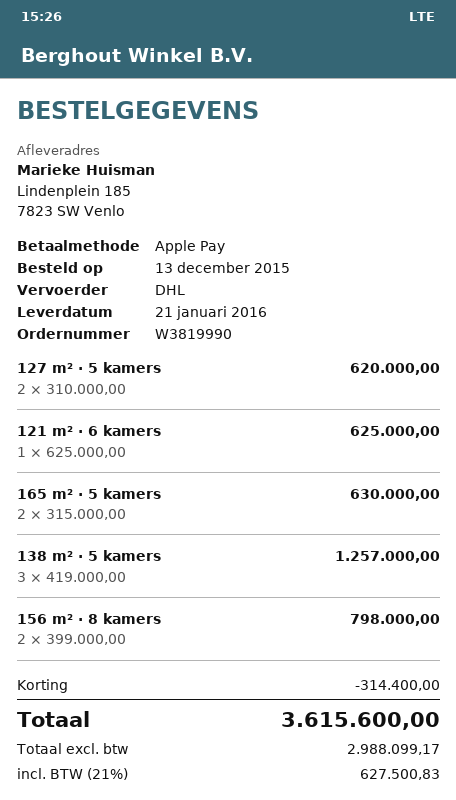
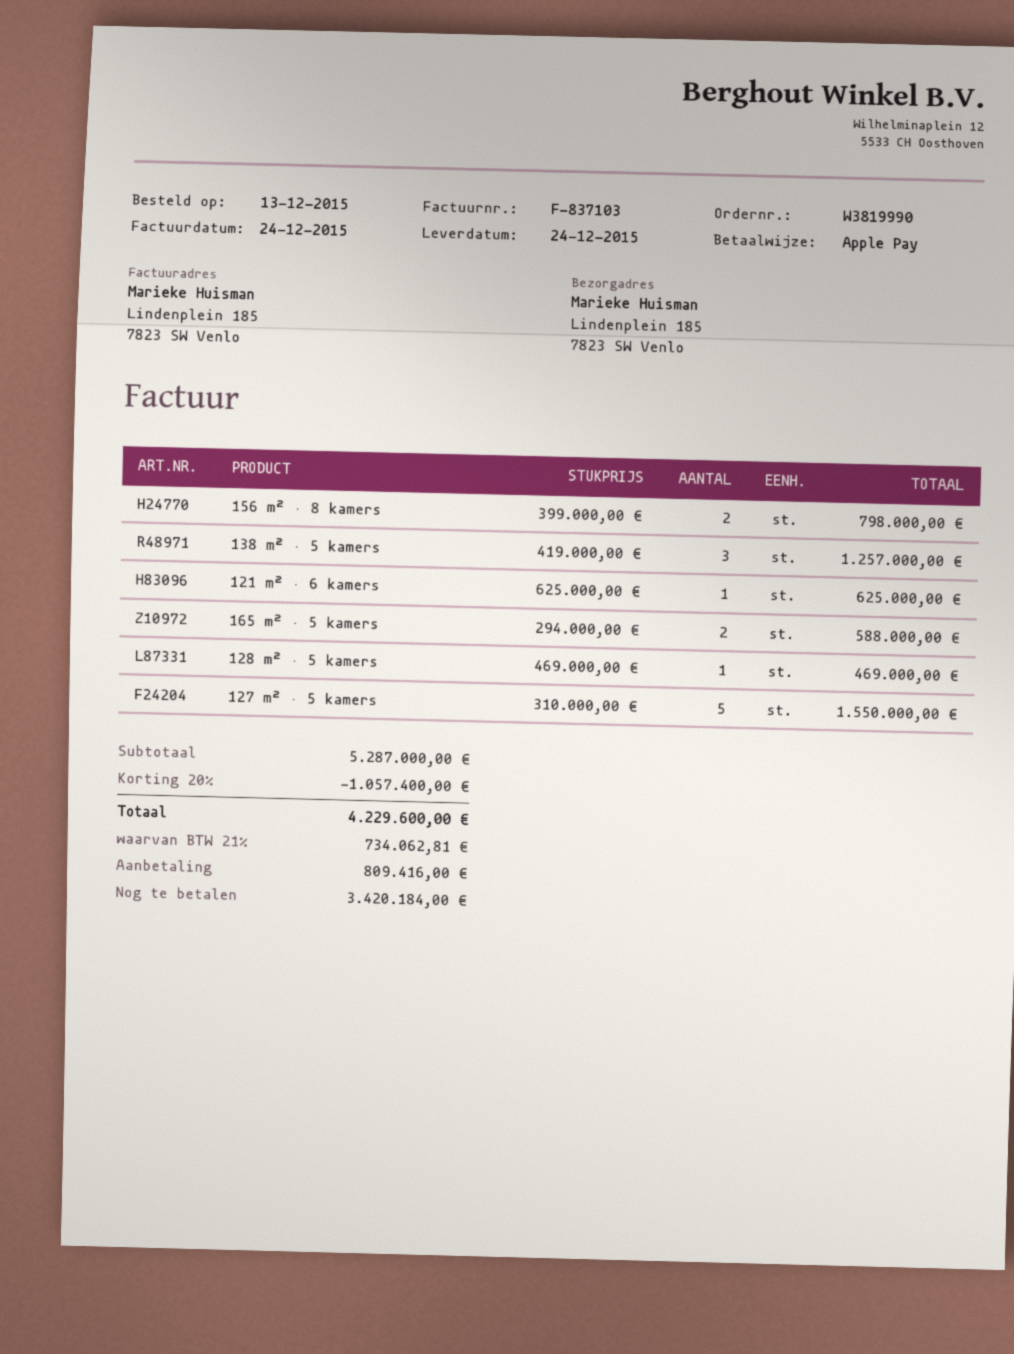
delivery date: 2016-01-21 -> 2015-12-24
127 m² · 5 kamers: 2 x 310000.00 = 620000.00 -> 5 x 310000.00 = 1550000.00
165 m² · 5 kamers: 2 x 315000.00 = 630000.00 -> 2 x 294000.00 = 588000.00
128 m² · 5 kamers: none -> 1 x 469000.00 = 469000.00
discount: 314400.00 -> 1057400.00
tax: 21% = 627500.83 -> 21% = 734062.81
total: 3615600.00 -> 4229600.00

